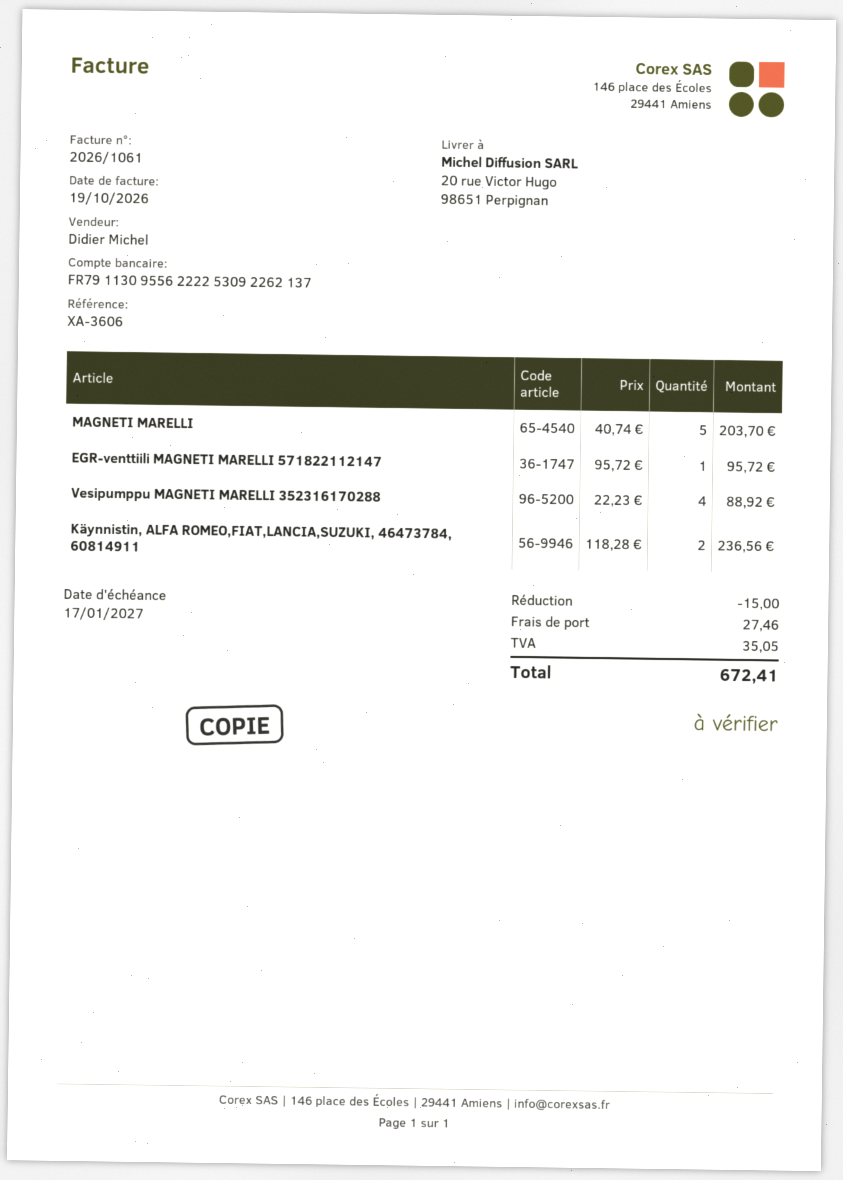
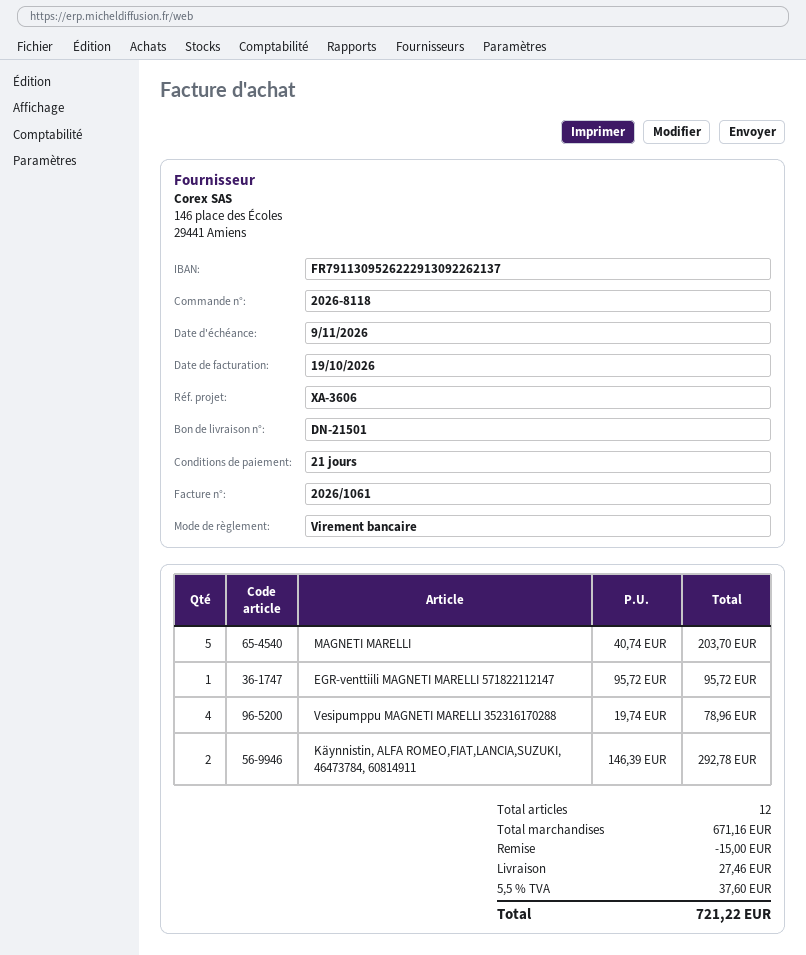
due date: 2027-01-17 -> 2026-11-09
bank account: FR7911309556222253092262137 -> FR7911309526222913092262137
Vesipumppu MAGNETI MARELLI 352316170288: 4 x 22.23 = 88.92 -> 4 x 19.74 = 78.96
Käynnistin, ALFA ROMEO,FIAT,LANCIA,SUZUKI, 46473784, 60814911: 2 x 118.28 = 236.56 -> 2 x 146.39 = 292.78
tax: 35.05 -> 37.60
total: 672.41 -> 721.22

